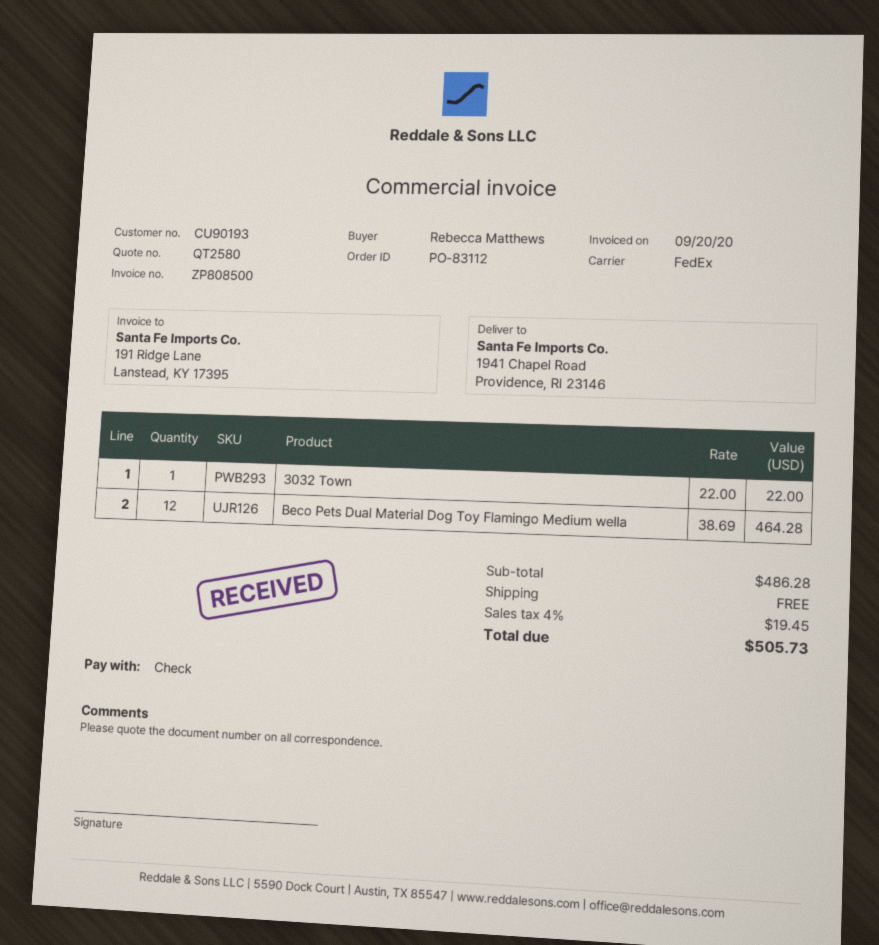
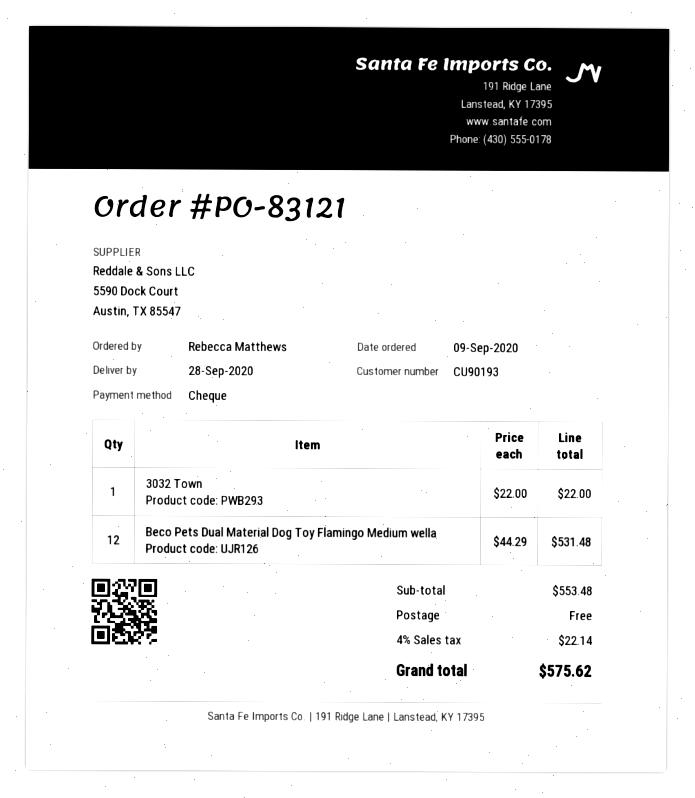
order number: PO-83112 -> PO-83121
Beco Pets Dual Material Dog Toy Flamingo Medium wella: 12 x 38.69 = 464.28 -> 12 x 44.29 = 531.48
subtotal: 486.28 -> 553.48
tax: 4% = 19.45 -> 4% = 22.14
total: 505.73 -> 575.62

